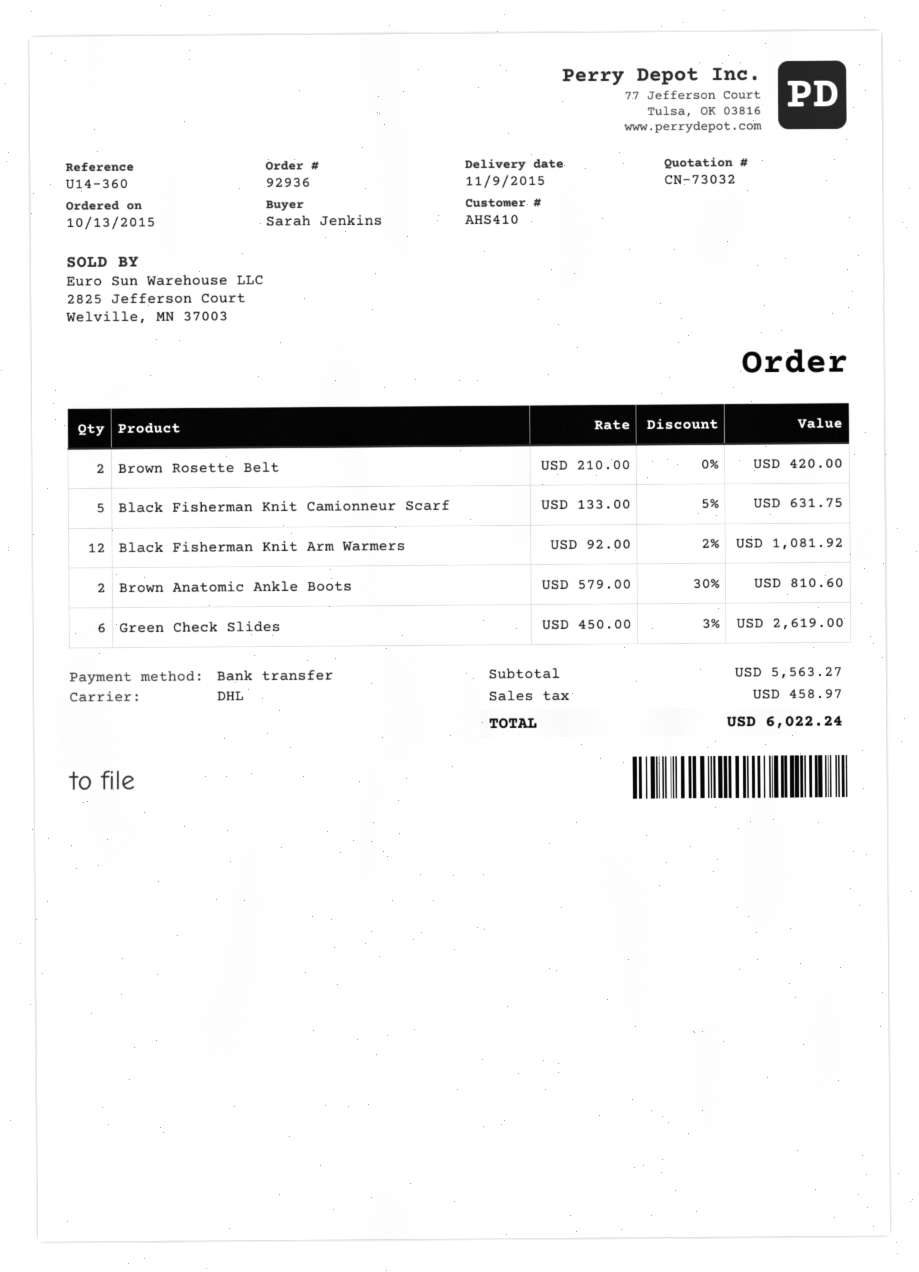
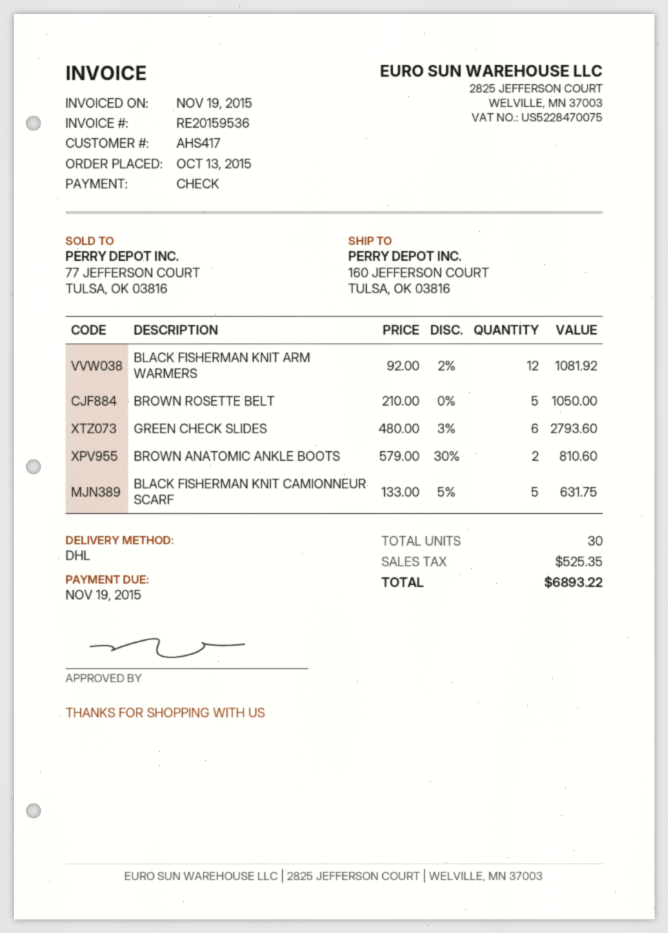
customer number: AHS410 -> AHS417
payment method: bank transfer -> cheque
Brown Rosette Belt: 2 x 210.00 = 420.00 -> 5 x 210.00 = 1050.00
Green Check Slides: 6 x 450.00 - 3% = 2619.00 -> 6 x 480.00 - 3% = 2793.60
tax: 458.97 -> 525.35
total: 6022.24 -> 6893.22

